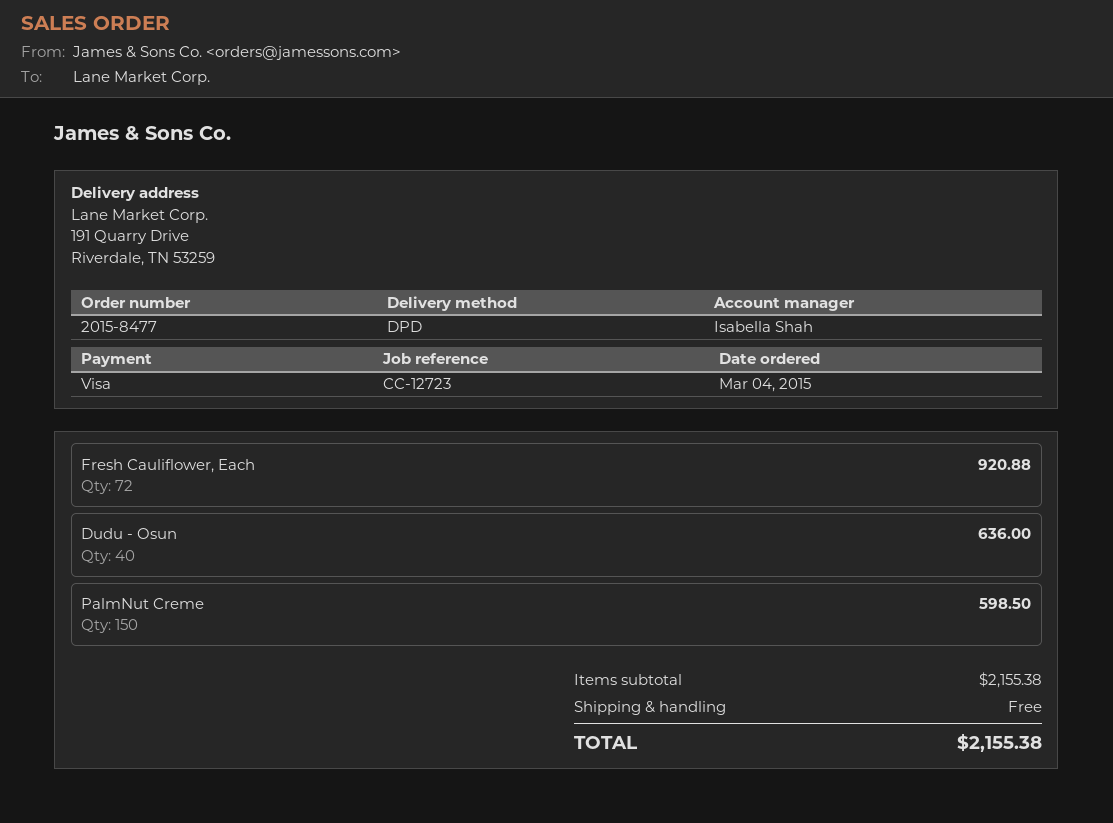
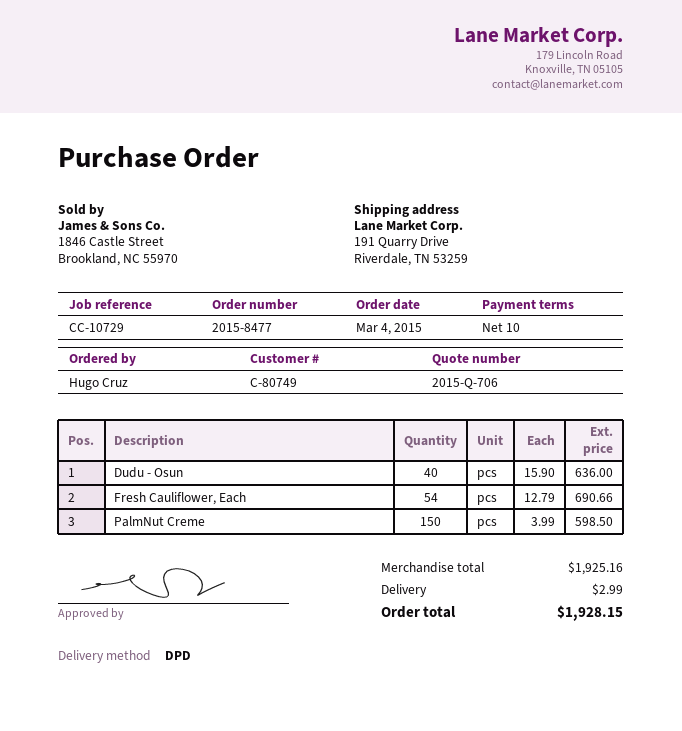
reference: CC-12723 -> CC-10729
Fresh Cauliflower, Each: 72 for 920.88 -> 54 for 690.66
subtotal: 2155.38 -> 1925.16
shipping: 0.00 -> 2.99
total: 2155.38 -> 1928.15

